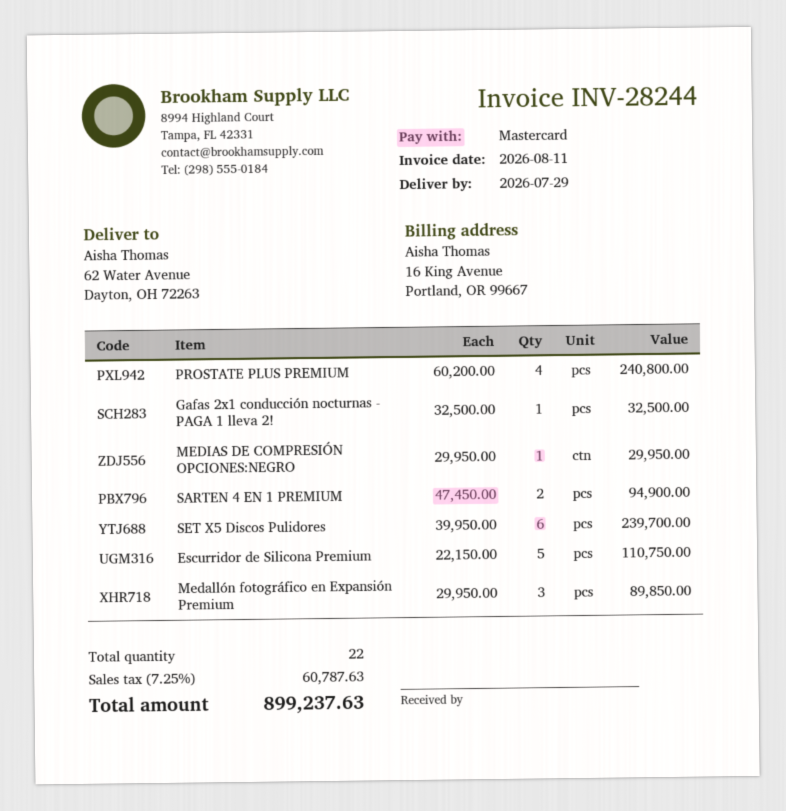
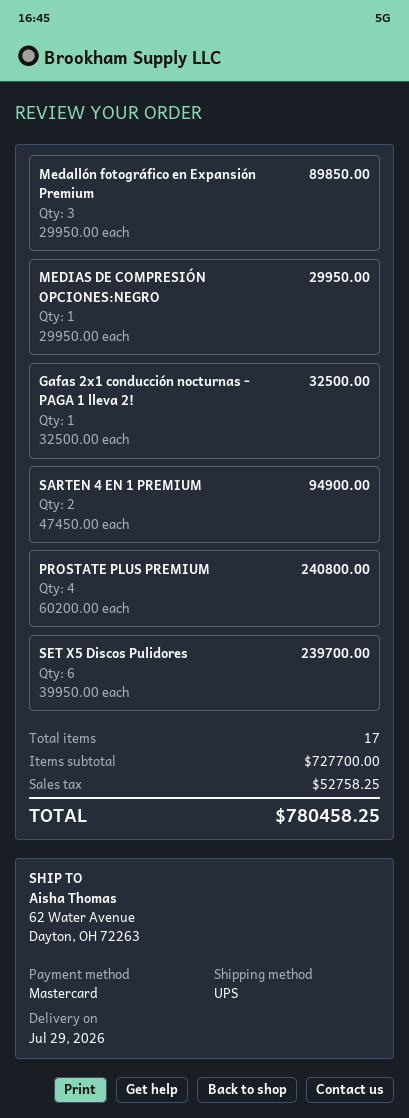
Escurridor de Silicona Premium: 5 x 22150.00 = 110750.00 -> none
total quantity: 22 -> 17
tax: 60787.63 -> 52758.25
total: 899237.63 -> 780458.25

